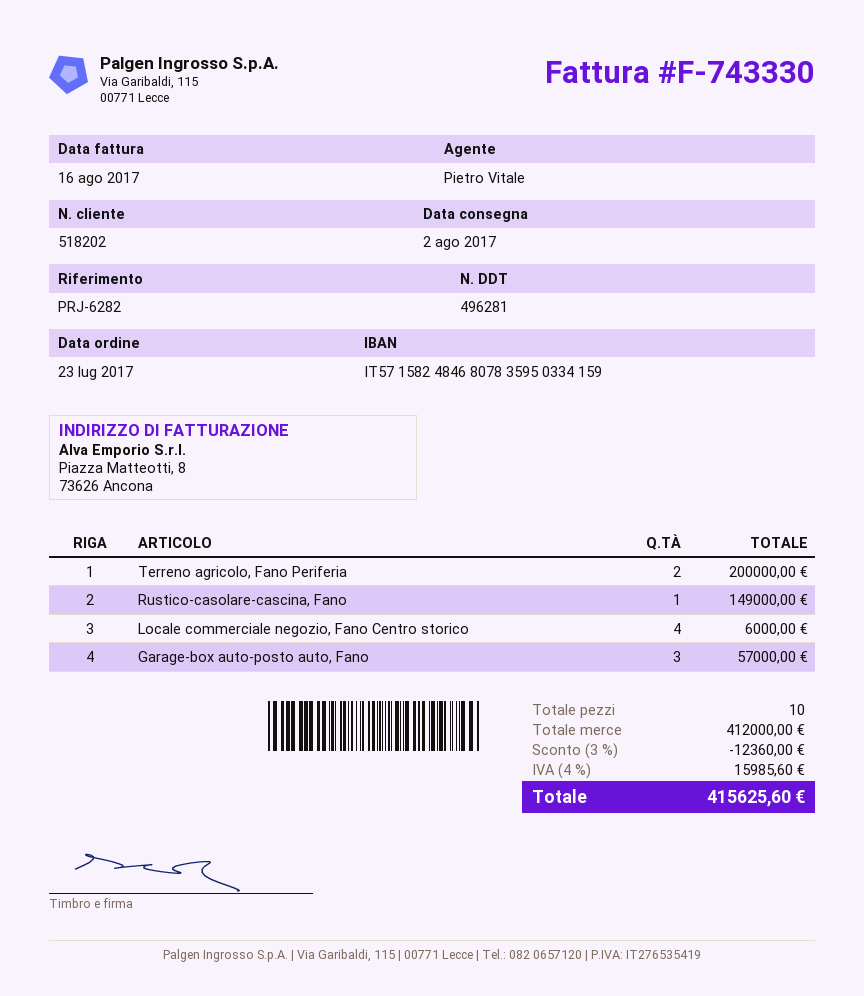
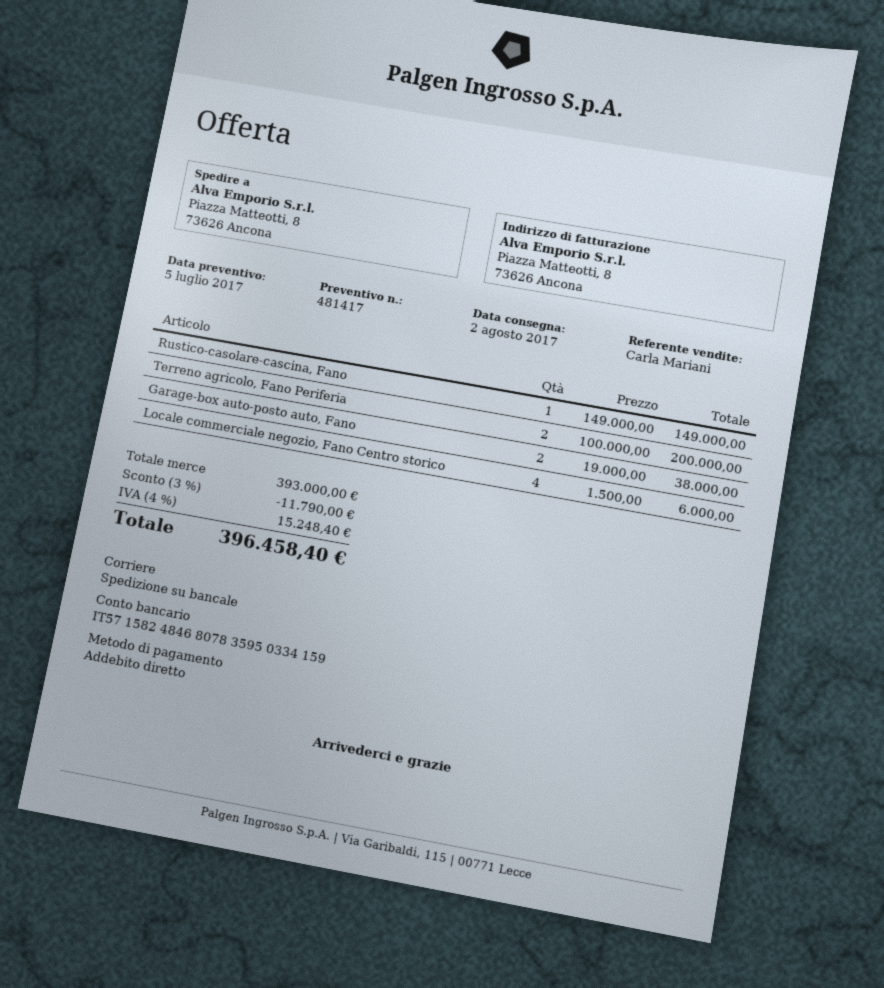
sales rep: Pietro Vitale -> Carla Mariani
Garage-box auto-posto auto, Fano: 3 for 57000.00 -> 2 for 38000.00
subtotal: 412000.00 -> 393000.00
discount: 3% = 12360.00 -> 3% = 11790.00
tax: 4% = 15985.60 -> 4% = 15248.40
total: 415625.60 -> 396458.40

